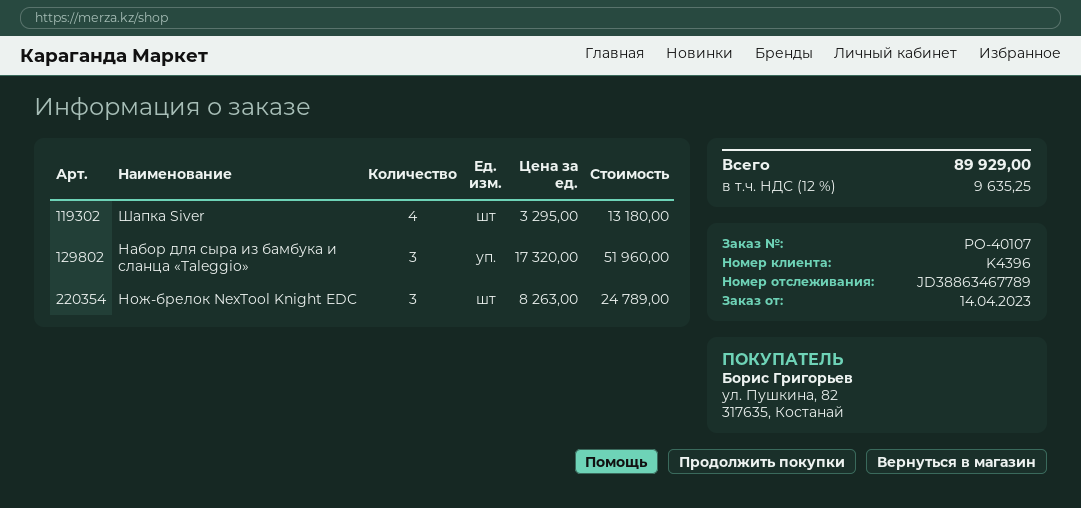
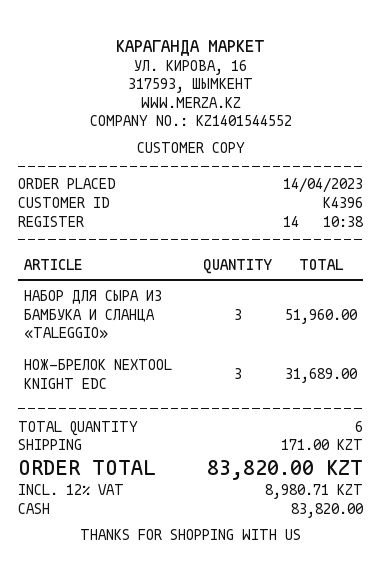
Шапка Siver: 4 for 13180.00 -> none
Нож-брелок NexTool Knight EDC: 3 for 24789.00 -> 3 for 31689.00
shipping: none -> 171.00
tax: 12% = 9635.25 -> 12% = 8980.71
total: 89929.00 -> 83820.00

